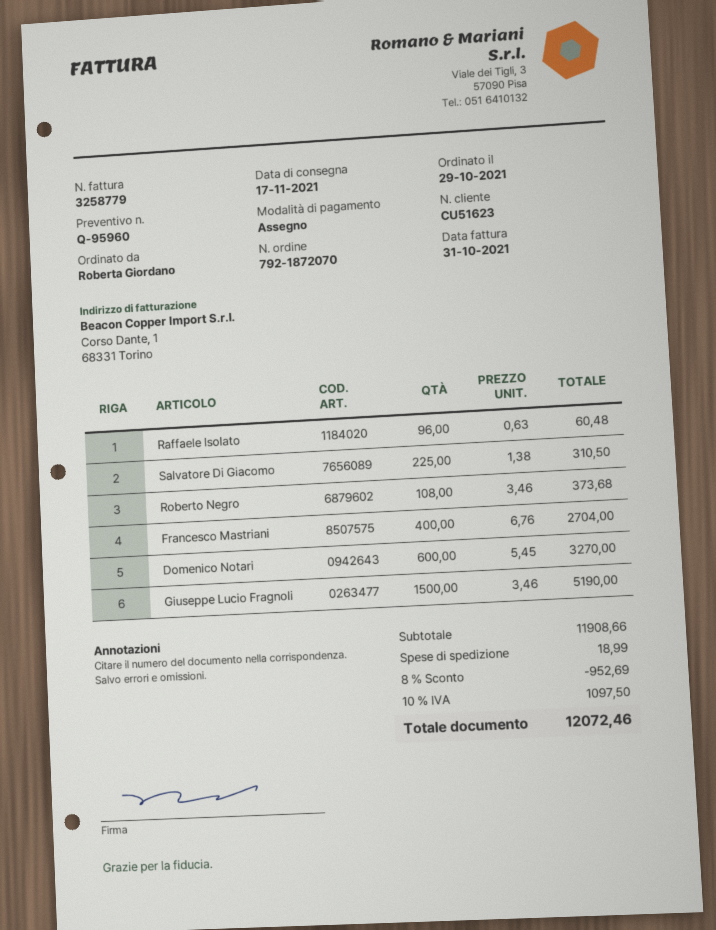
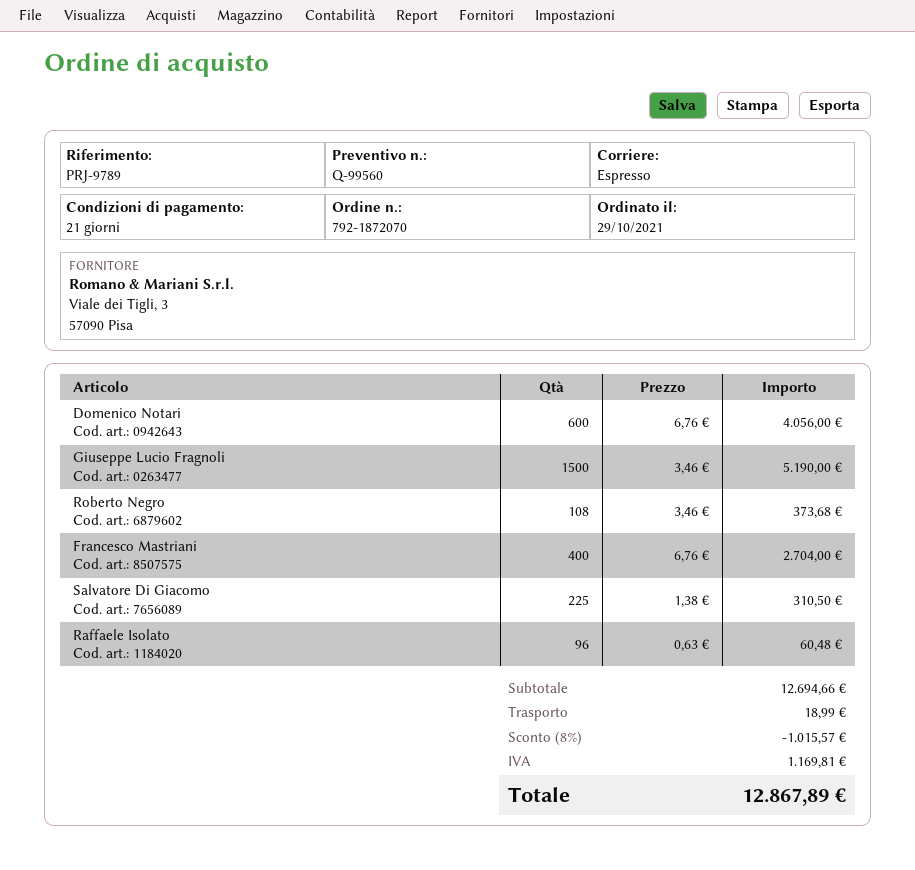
quote number: Q-95960 -> Q-99560
Domenico Notari: 600 x 5.45 = 3270.00 -> 600 x 6.76 = 4056.00
subtotal: 11908.66 -> 12694.66
discount: 8% = 952.69 -> 8% = 1015.57
tax: 1097.50 -> 1169.81
total: 12072.46 -> 12867.89

